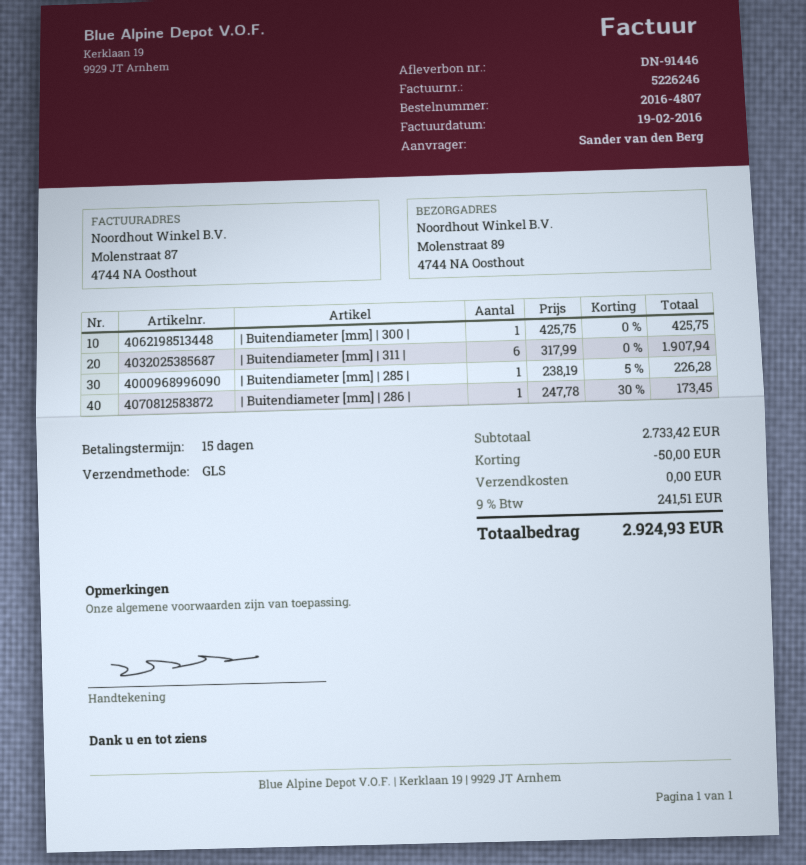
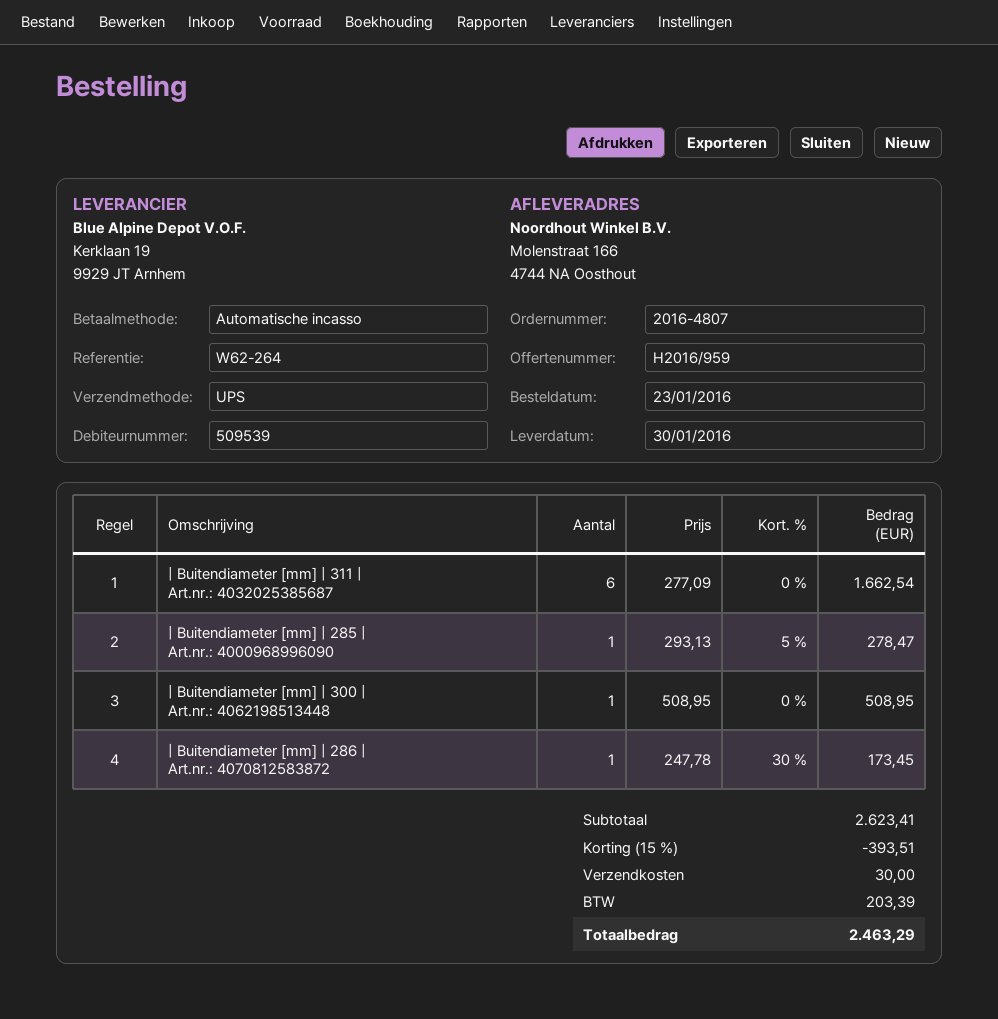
shipping method: GLS -> UPS
ship to: Molenstraat 89, 4744 NA Oosthout -> Molenstraat 166, 4744 NA Oosthout
| Buitendiameter [mm] | 300 |: 1 x 425.75 = 425.75 -> 1 x 508.95 = 508.95
| Buitendiameter [mm] | 311 |: 6 x 317.99 = 1907.94 -> 6 x 277.09 = 1662.54
| Buitendiameter [mm] | 285 |: 1 x 238.19 - 5% = 226.28 -> 1 x 293.13 - 5% = 278.47
subtotal: 2733.42 -> 2623.41
discount: 50.00 -> 393.51
shipping: 0.00 -> 30.00
tax: 241.51 -> 203.39
total: 2924.93 -> 2463.29

